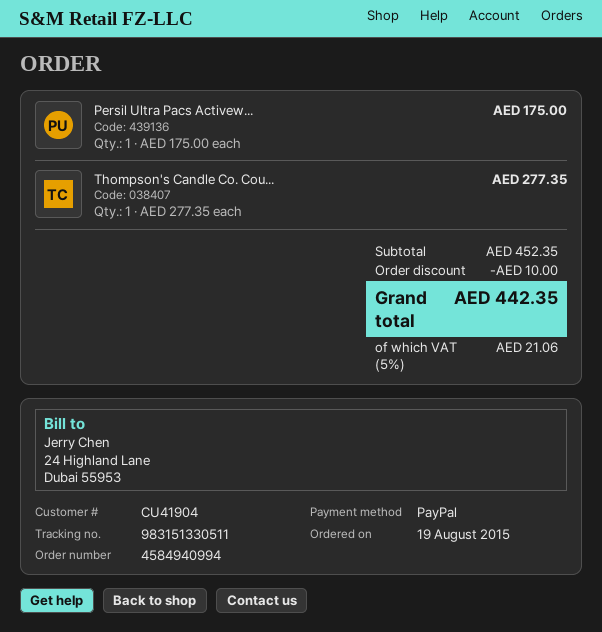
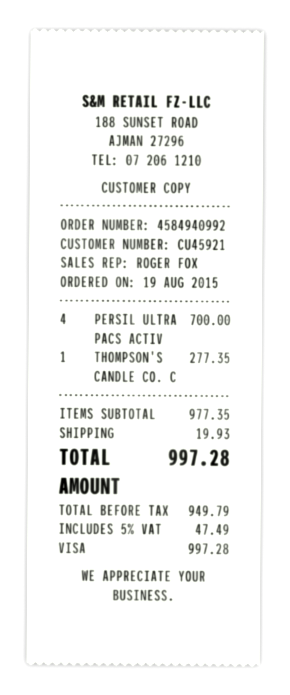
order number: 4584940994 -> 4584940992
customer number: CU41904 -> CU45921
payment method: PayPal -> Visa
Persil Ultra Pacs Activew...: 1 for 175.00 -> 4 for 700.00
subtotal: 452.35 -> 977.35
discount: 10.00 -> none
shipping: none -> 19.93
tax: 5% = 21.06 -> 5% = 47.49
total: 442.35 -> 997.28

